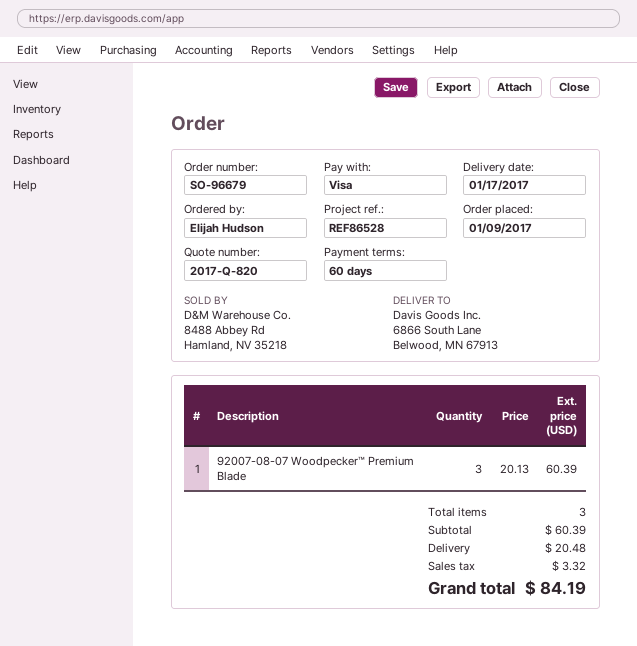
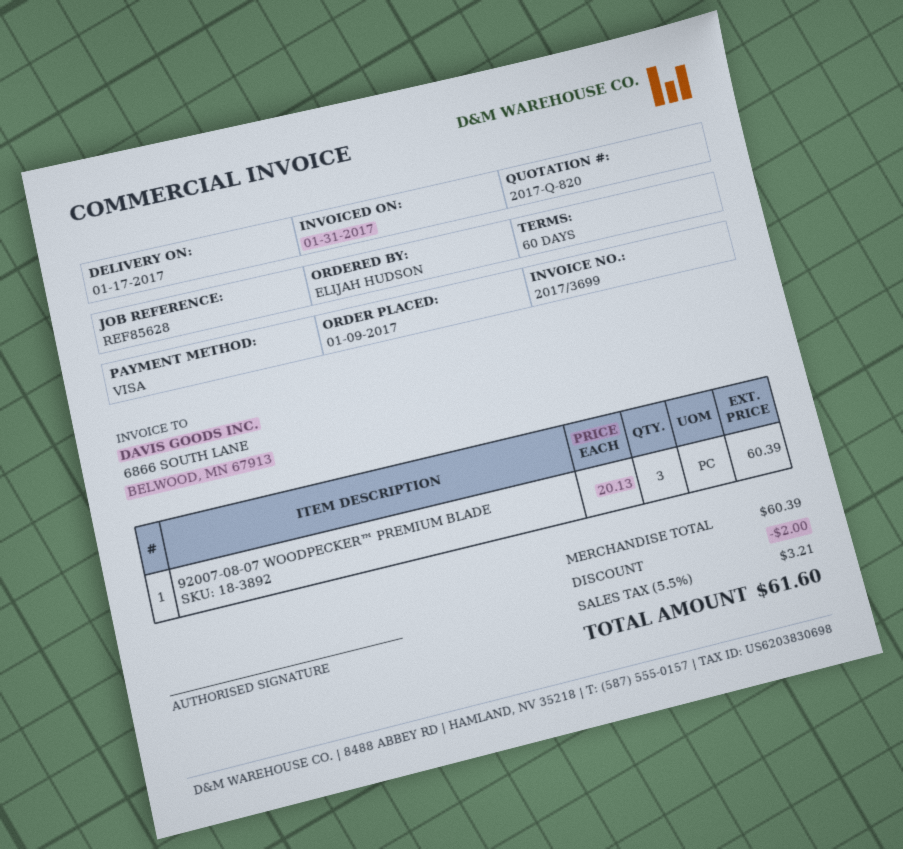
reference: REF86528 -> REF85628
discount: none -> 2.00
shipping: 20.48 -> none
tax: 3.32 -> 3.21
total: 84.19 -> 61.60

